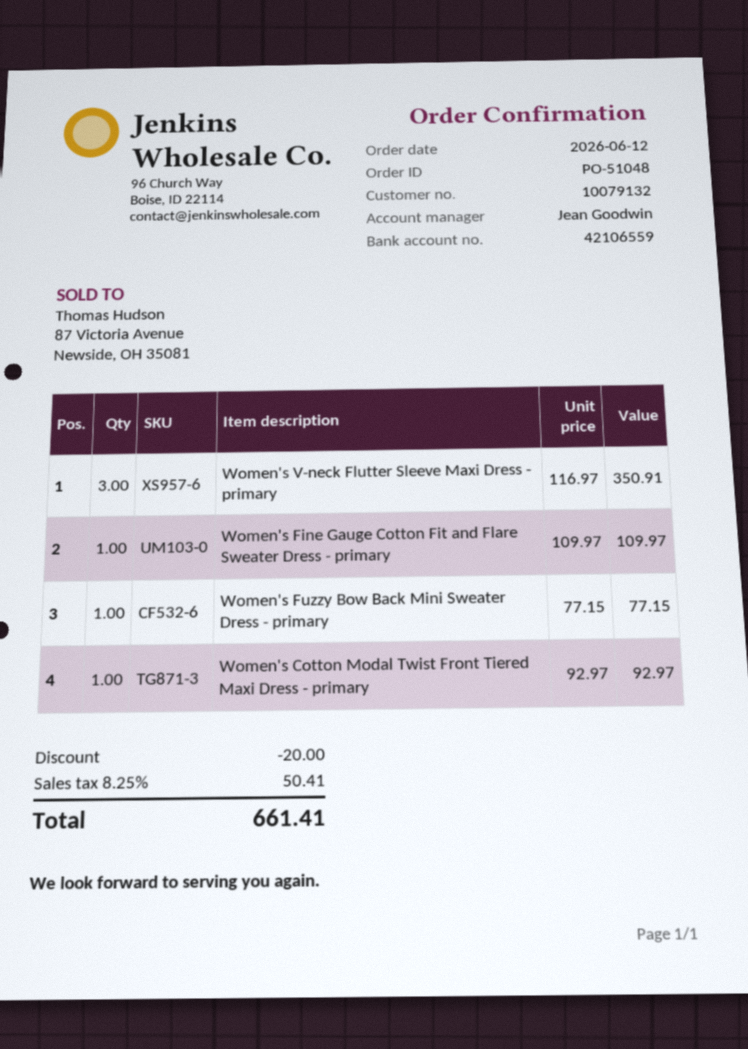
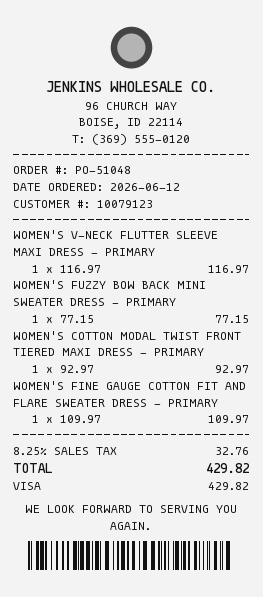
customer number: 10079132 -> 10079123
Women's V-neck Flutter Sleeve Maxi Dress - primary: 3 x 116.97 = 350.91 -> 1 x 116.97 = 116.97
discount: 20.00 -> none
tax: 8.25% = 50.41 -> 8.25% = 32.76
total: 661.41 -> 429.82

